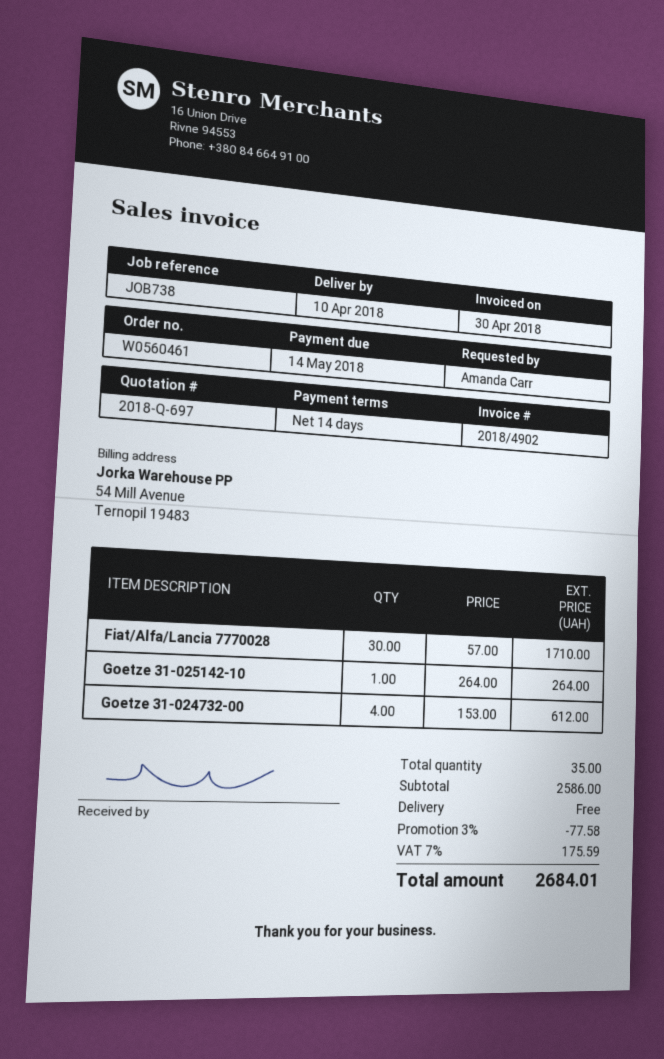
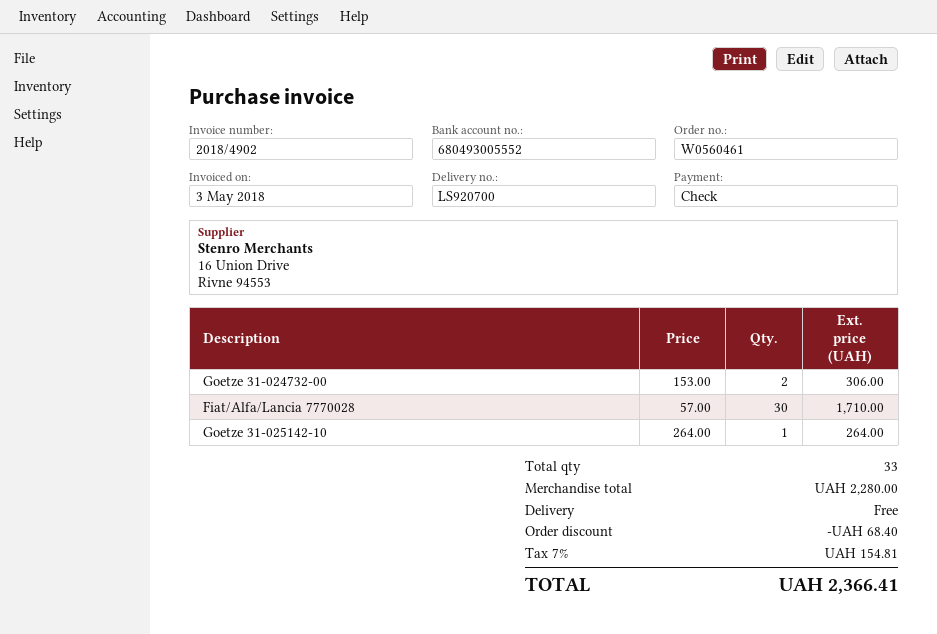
invoice date: 2018-04-30 -> 2018-05-03
Goetze 31-024732-00: 4 x 153.00 = 612.00 -> 2 x 153.00 = 306.00
total quantity: 35 -> 33
subtotal: 2586.00 -> 2280.00
discount: 77.58 -> 68.40
tax: 7% = 175.59 -> 7% = 154.81
total: 2684.01 -> 2366.41

